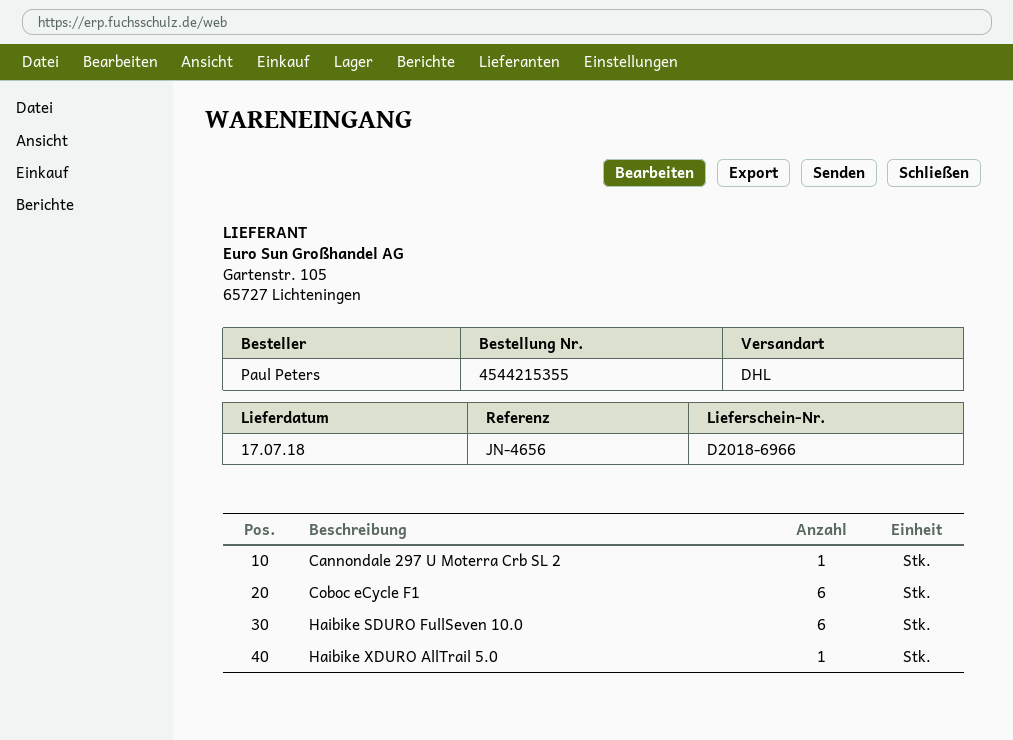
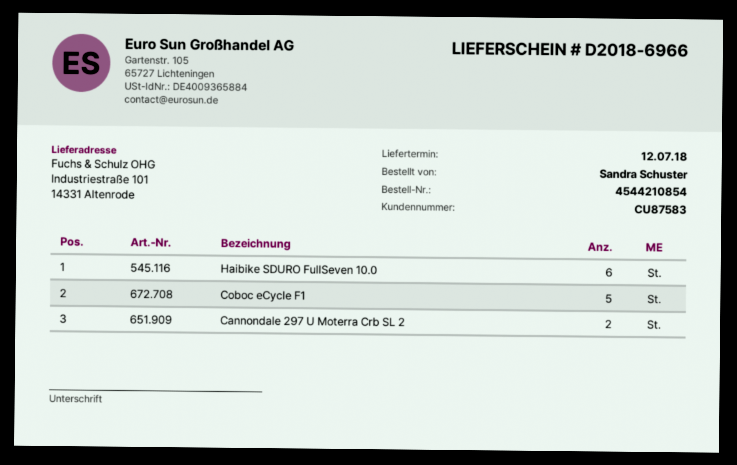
order number: 4544215355 -> 4544210854
delivery date: 2018-07-17 -> 2018-07-12
ordered by: Paul Peters -> Sandra Schuster
Cannondale 297 U Moterra Crb SL 2: 1 -> 2
Coboc eCycle F1: 6 -> 5
Haibike XDURO AllTrail 5.0: 1 -> none

